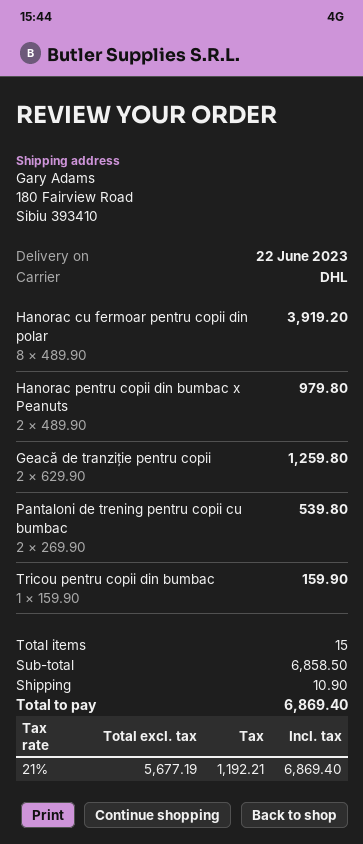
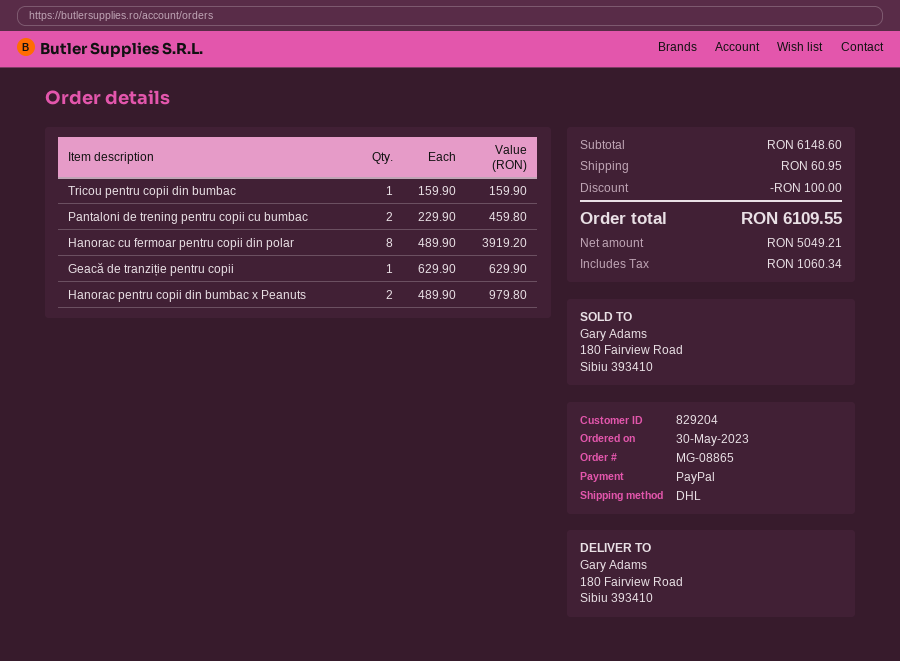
Geacă de tranziție pentru copii: 2 x 629.90 = 1259.80 -> 1 x 629.90 = 629.90
Pantaloni de trening pentru copii cu bumbac: 2 x 269.90 = 539.80 -> 2 x 229.90 = 459.80
subtotal: 6858.50 -> 6148.60
discount: none -> 100.00
shipping: 10.90 -> 60.95
net: 5677.19 -> 5049.21
tax: 1192.21 -> 1060.34
total: 6869.40 -> 6109.55

